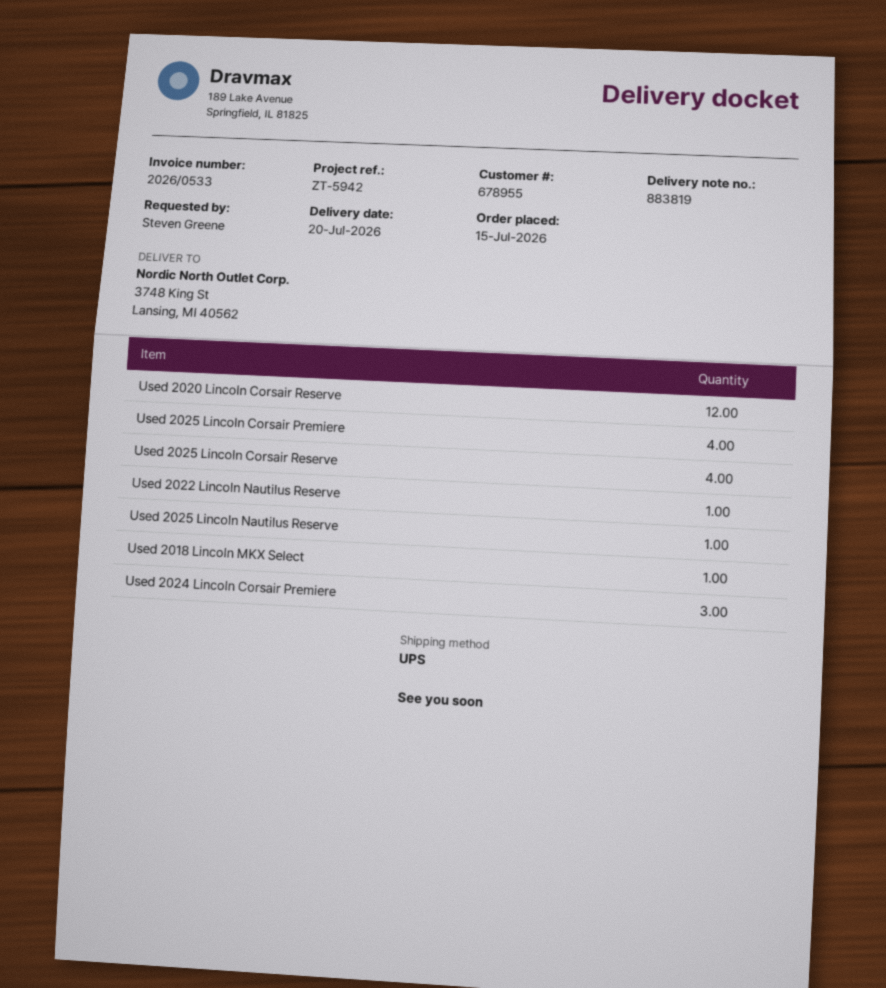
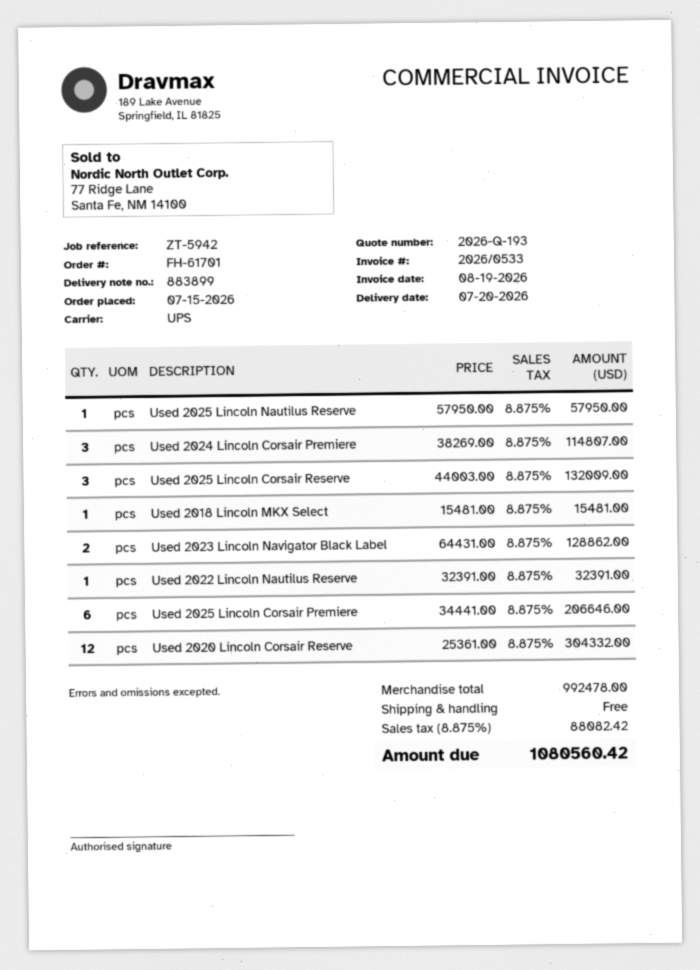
delivery note number: 883819 -> 883899
Used 2025 Lincoln Corsair Premiere: 4 -> 6
Used 2025 Lincoln Corsair Reserve: 4 -> 3
Used 2023 Lincoln Navigator Black Label: none -> 2

